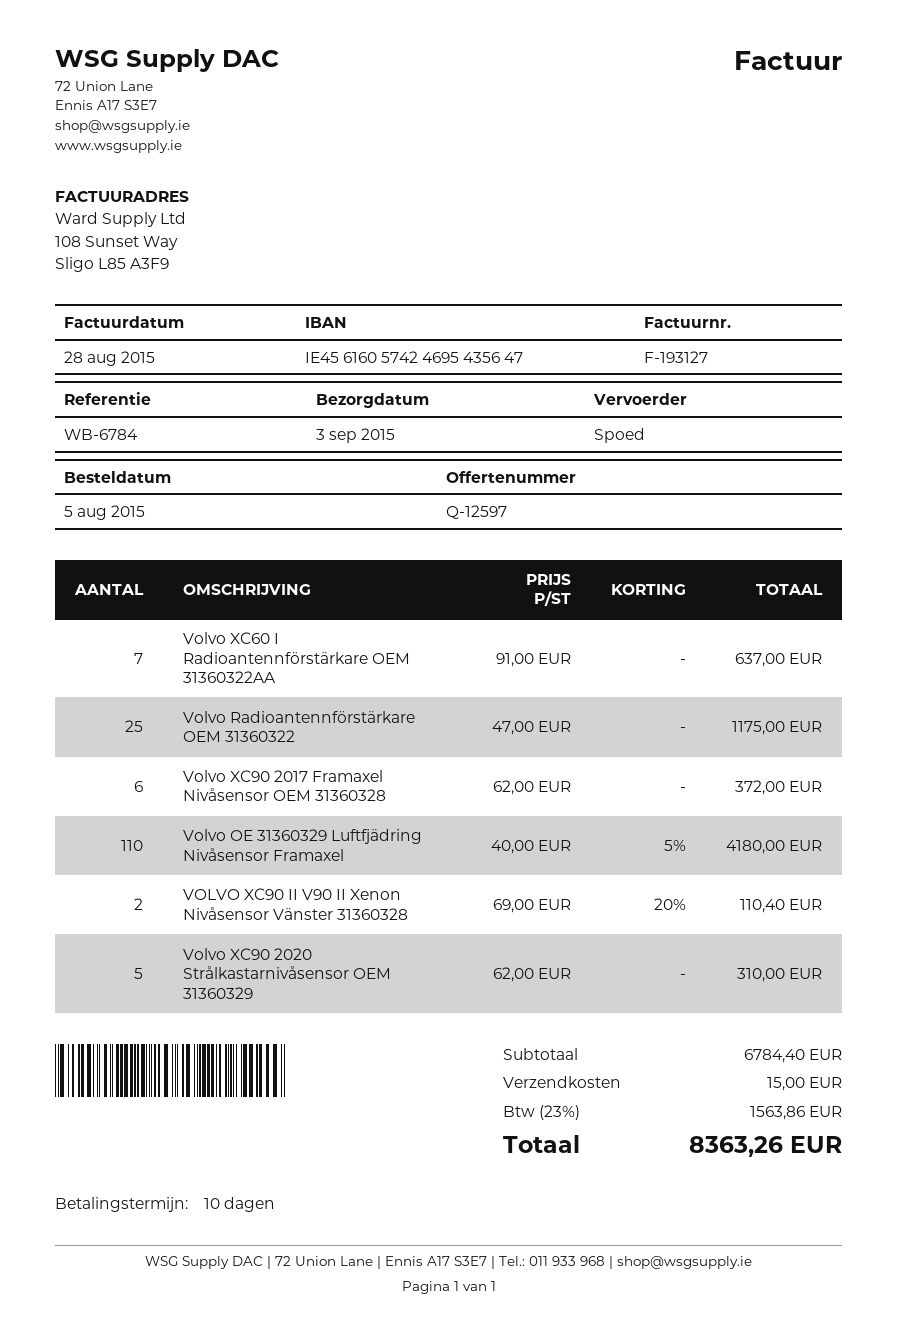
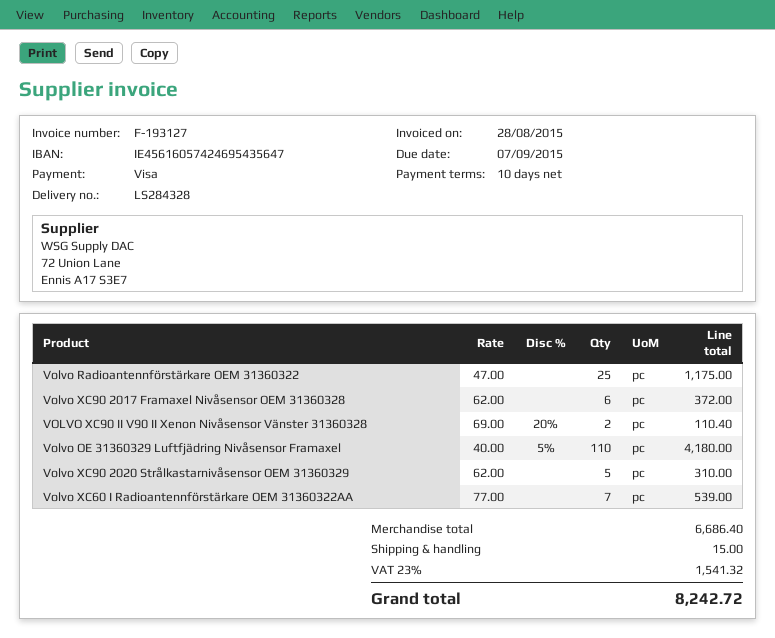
Volvo XC60 I Radioantennförstärkare OEM 31360322AA: 7 x 91.00 = 637.00 -> 7 x 77.00 = 539.00
subtotal: 6784.40 -> 6686.40
tax: 23% = 1563.86 -> 23% = 1541.32
total: 8363.26 -> 8242.72

